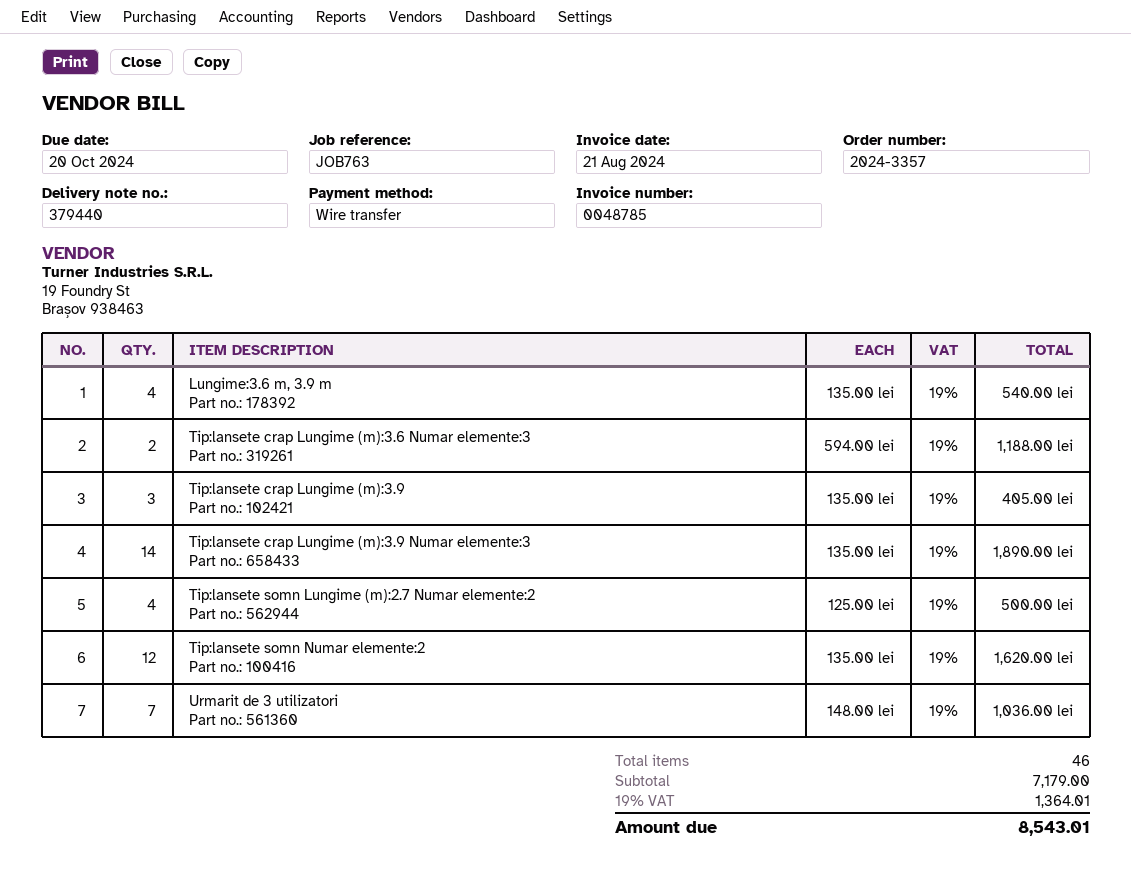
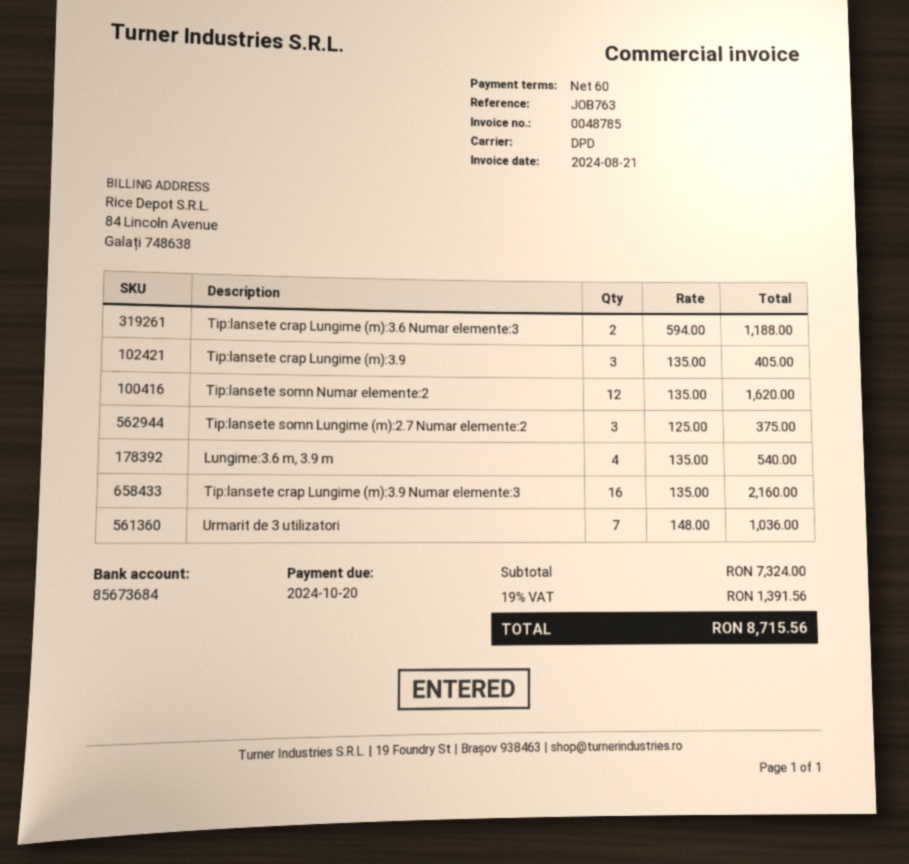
Tip:lansete crap Lungime (m):3.9 Numar elemente:3: 14 x 135.00 = 1890.00 -> 16 x 135.00 = 2160.00
Tip:lansete somn Lungime (m):2.7 Numar elemente:2: 4 x 125.00 = 500.00 -> 3 x 125.00 = 375.00
subtotal: 7179.00 -> 7324.00
tax: 19% = 1364.01 -> 19% = 1391.56
total: 8543.01 -> 8715.56

